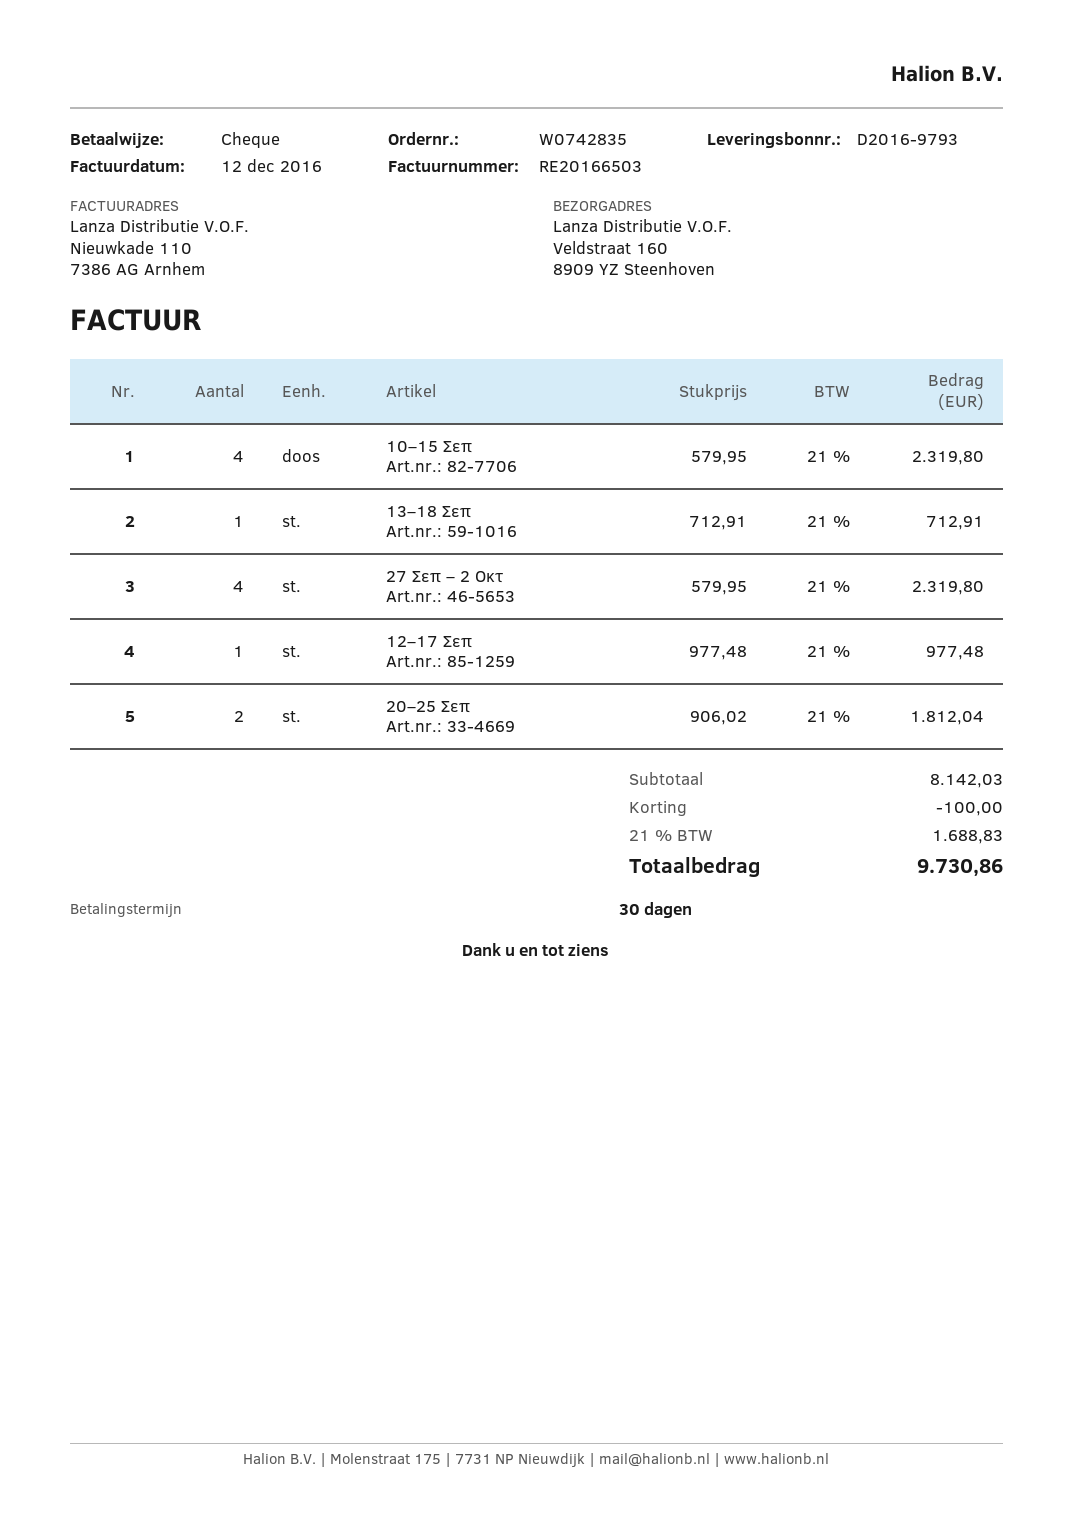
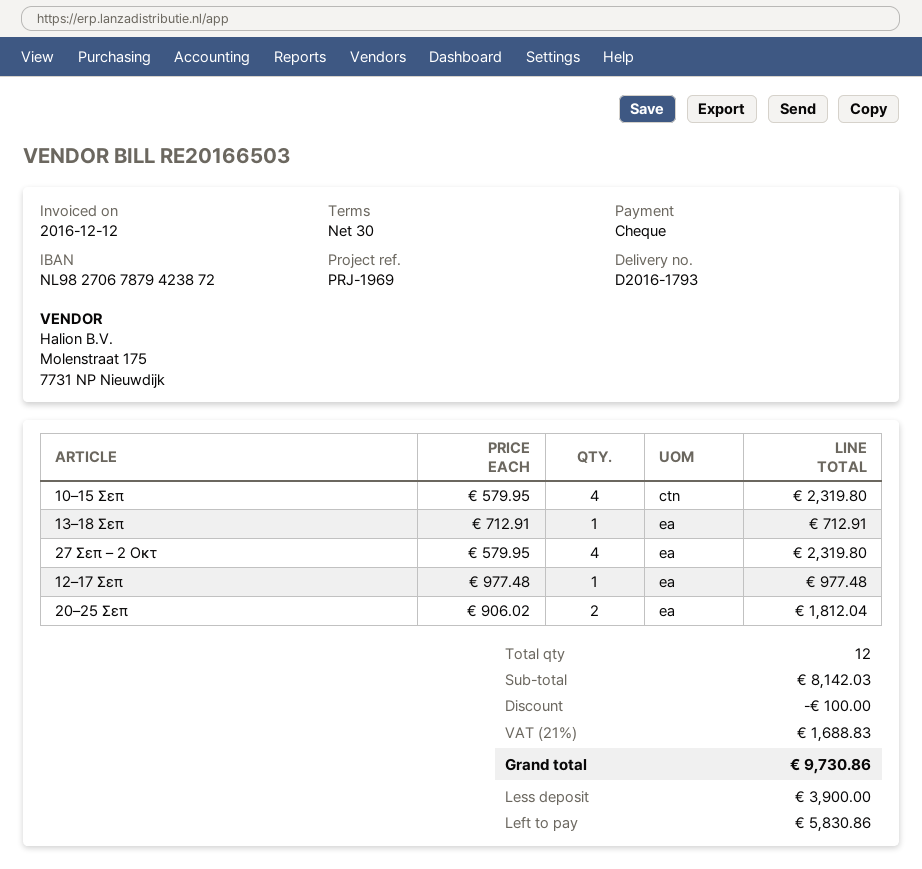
delivery note number: D2016-9793 -> D2016-1793

